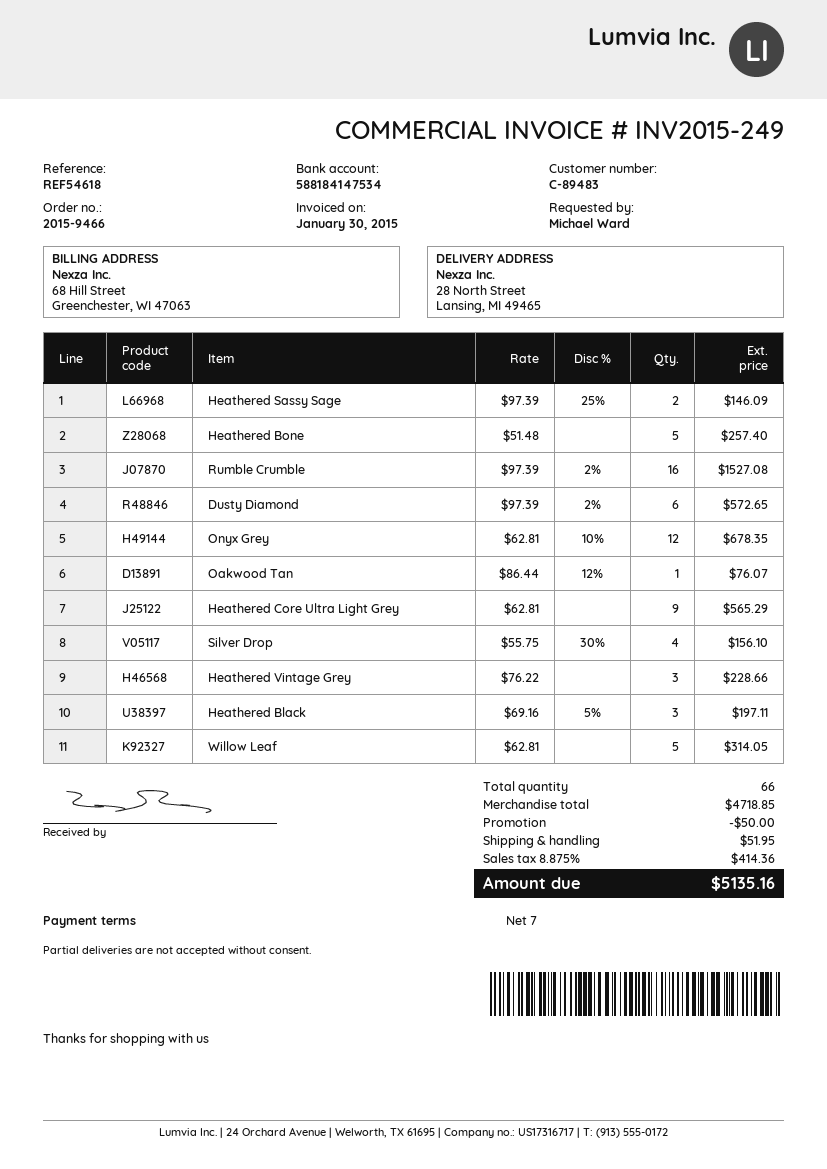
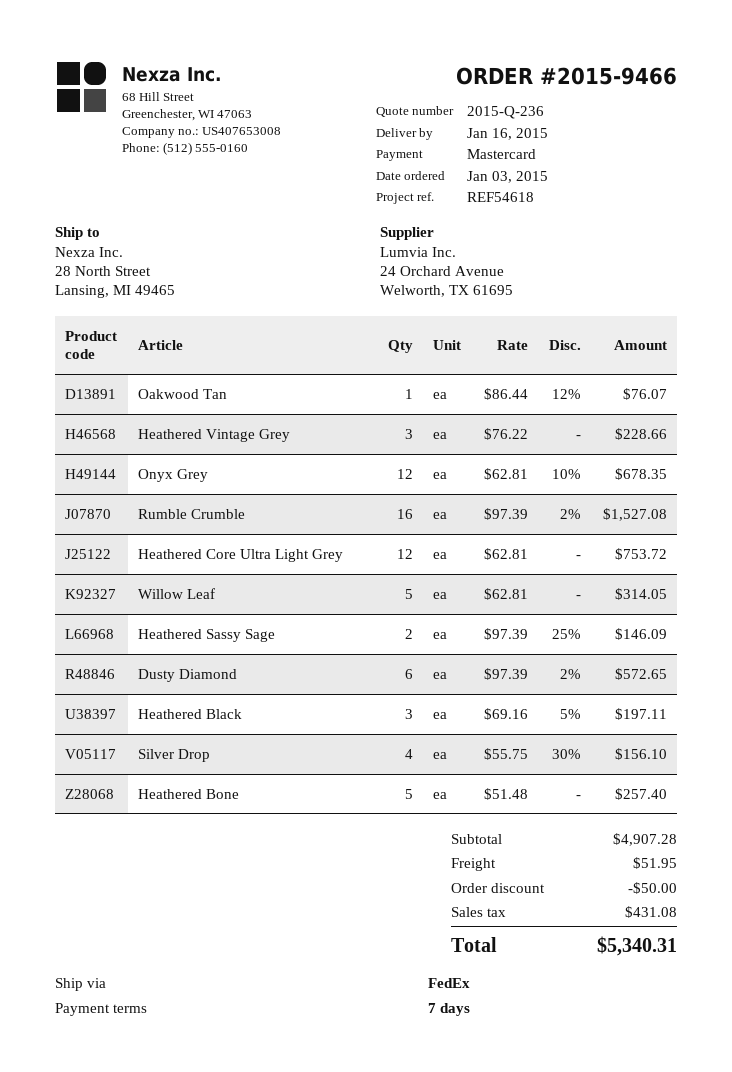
Heathered Core Ultra Light Grey: 9 x 62.81 = 565.29 -> 12 x 62.81 = 753.72
subtotal: 4718.85 -> 4907.28
tax: 414.36 -> 431.08
total: 5135.16 -> 5340.31

